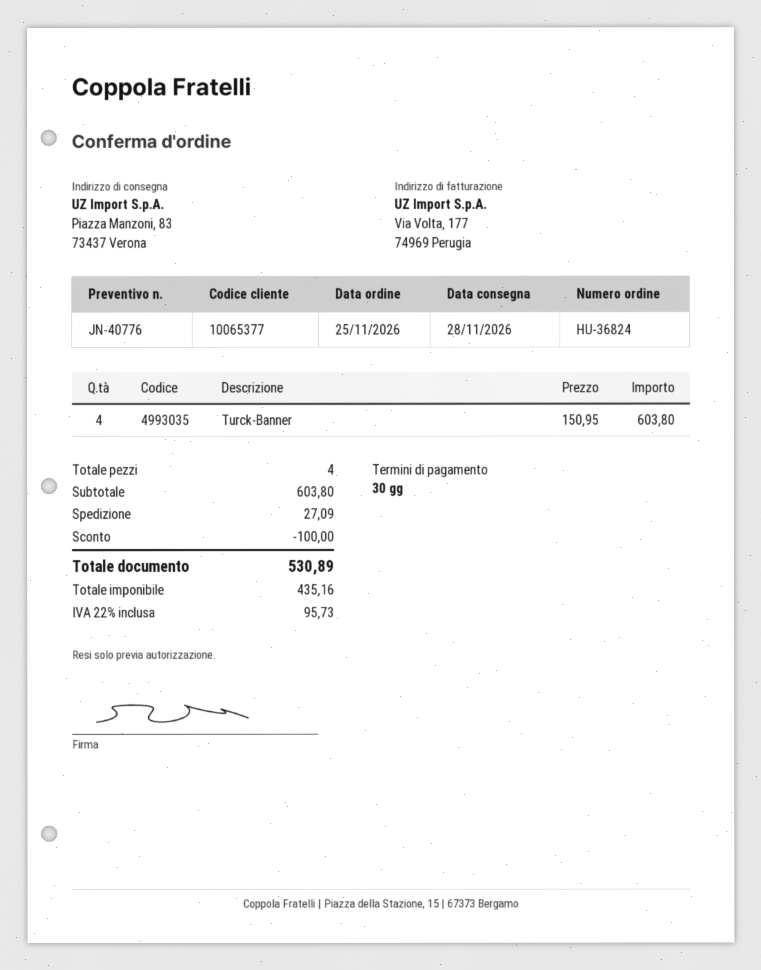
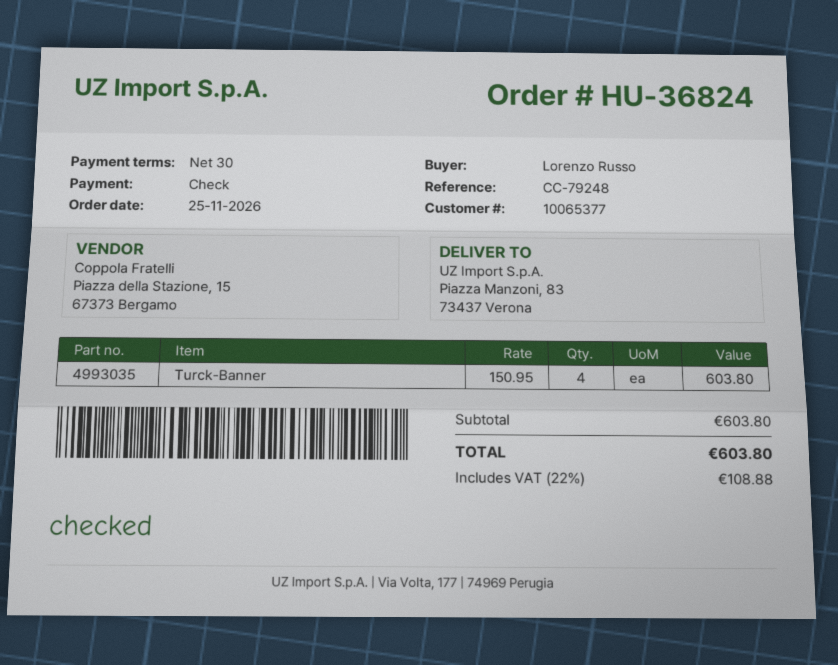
discount: 100.00 -> none
shipping: 27.09 -> none
tax: 22% = 95.73 -> 22% = 108.88
total: 530.89 -> 603.80

